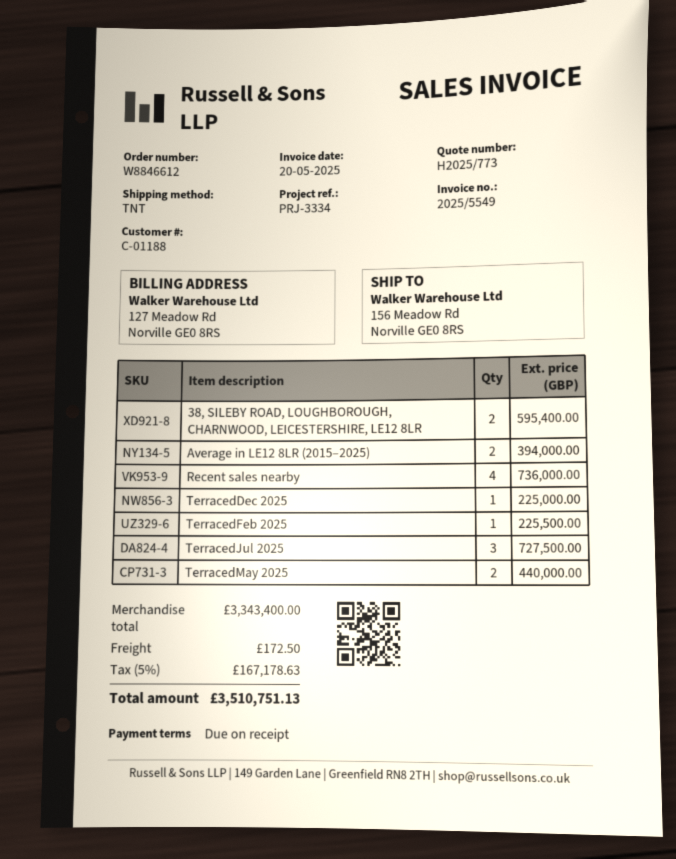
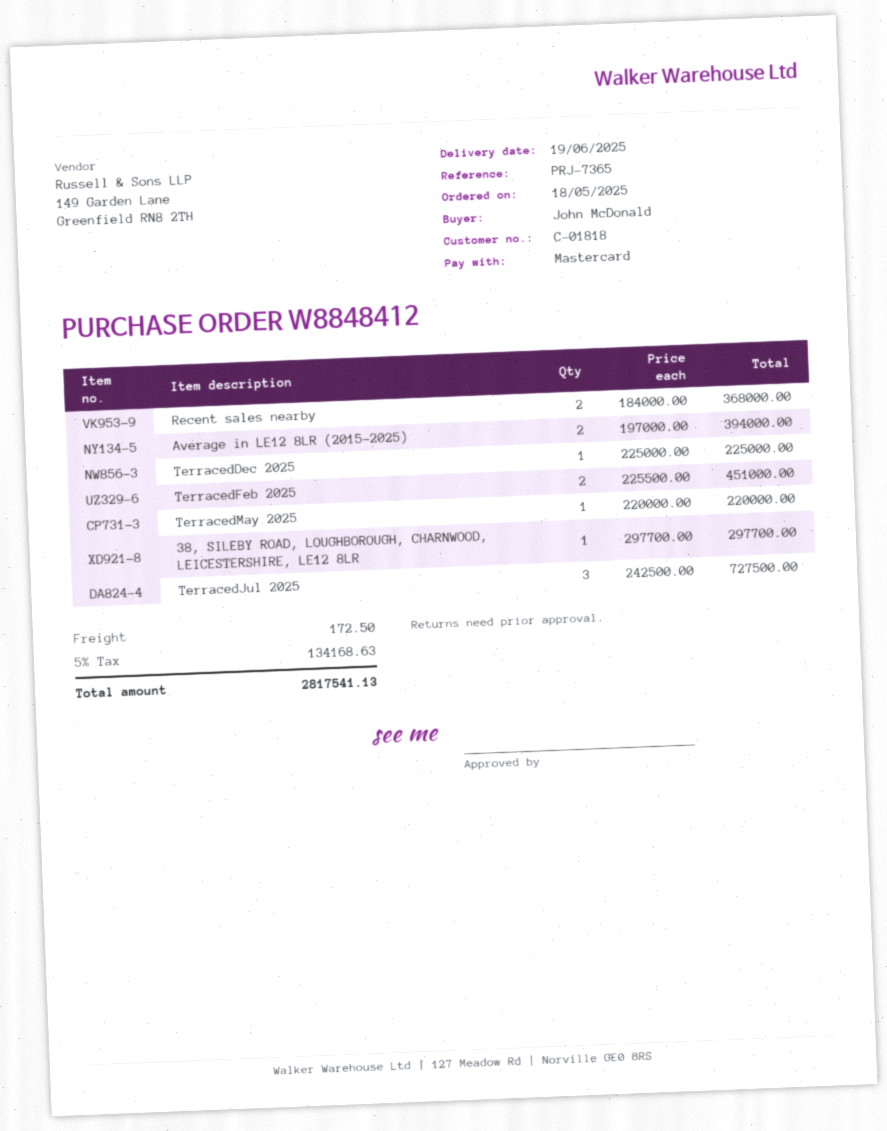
order number: W8846612 -> W8848412
customer number: C-01188 -> C-01818
reference: PRJ-3334 -> PRJ-7365
38, SILEBY ROAD, LOUGHBOROUGH, CHARNWOOD, LEICESTERSHIRE, LE12 8LR: 2 for 595400.00 -> 1 for 297700.00
Recent sales nearby: 4 for 736000.00 -> 2 for 368000.00
TerracedFeb 2025: 1 for 225500.00 -> 2 for 451000.00
TerracedMay 2025: 2 for 440000.00 -> 1 for 220000.00
tax: 5% = 167178.63 -> 5% = 134168.63
total: 3510751.13 -> 2817541.13

